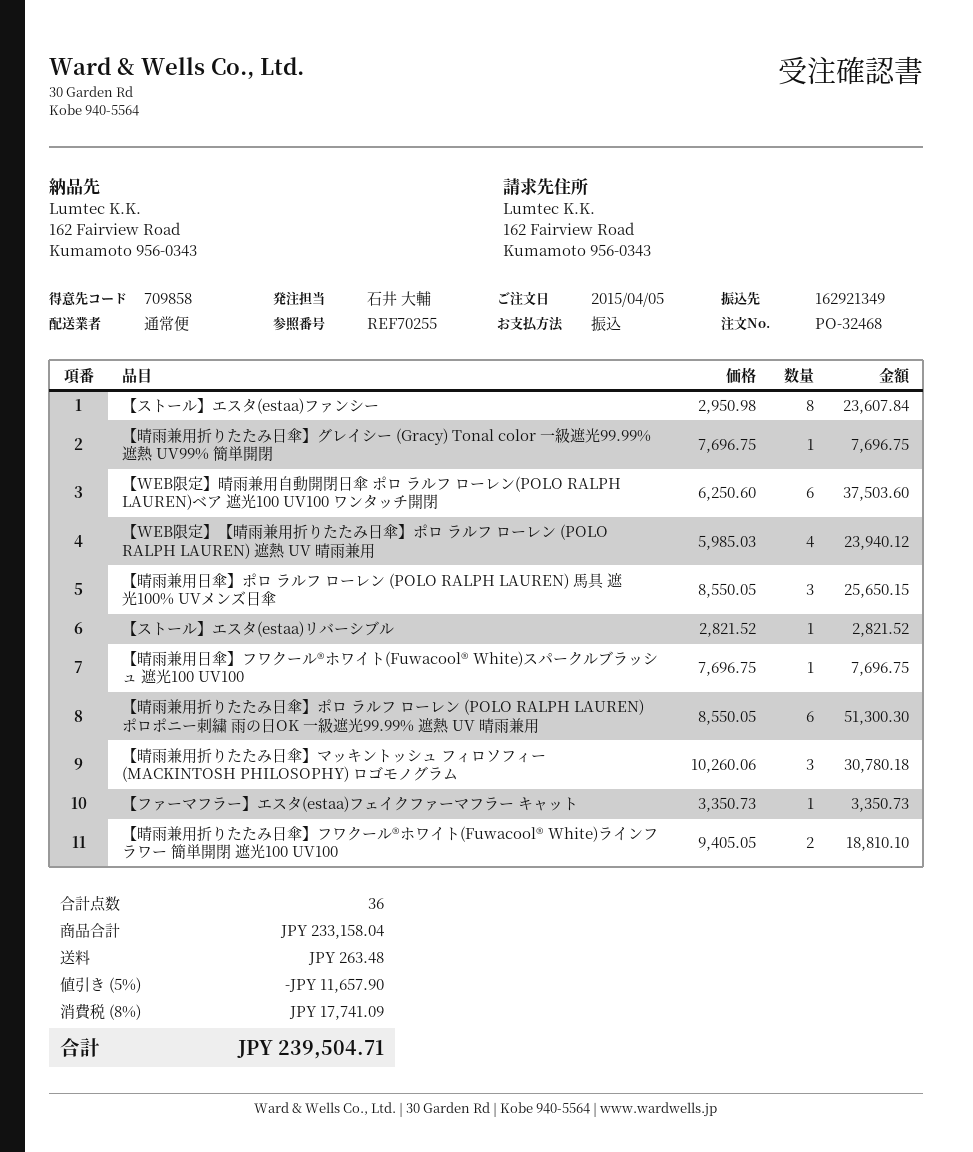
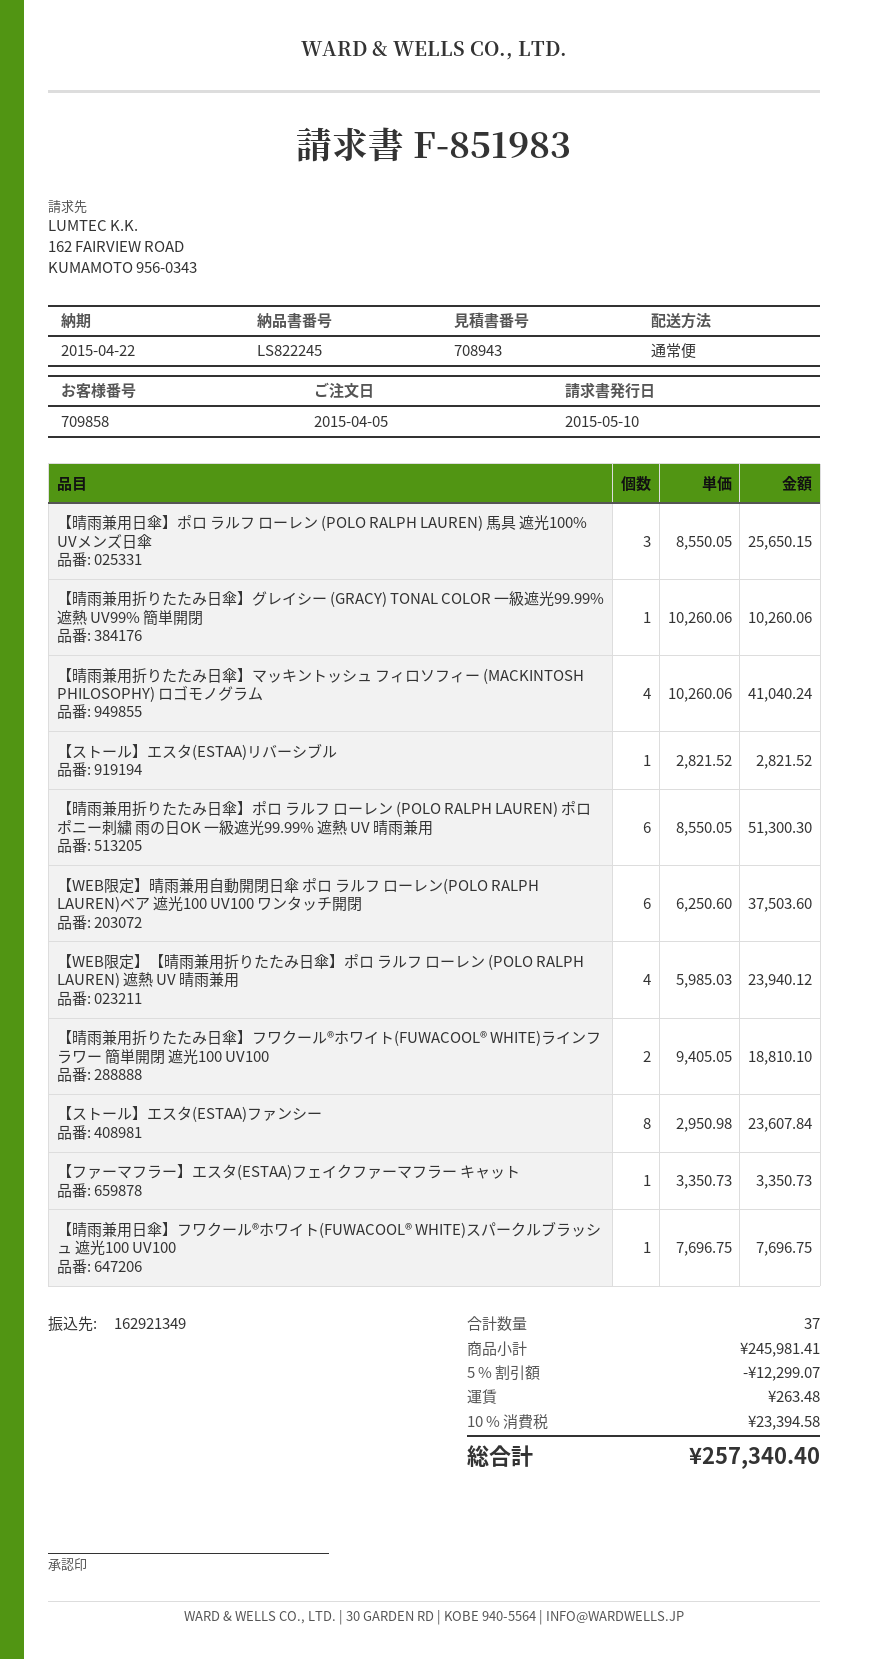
【晴雨兼用折りたたみ日傘】グレイシー (Gracy) Tonal color 一級遮光99.99% 遮熱 UV99% 簡単開閉: 1 x 7696.75 = 7696.75 -> 1 x 10260.06 = 10260.06
【晴雨兼用折りたたみ日傘】マッキントッシュ フィロソフィー (MACKINTOSH PHILOSOPHY) ロゴモノグラム: 3 x 10260.06 = 30780.18 -> 4 x 10260.06 = 41040.24
total quantity: 36 -> 37
subtotal: 233158.04 -> 245981.41
discount: 5% = 11657.90 -> 5% = 12299.07
tax: 8% = 17741.09 -> 10% = 23394.58
total: 239504.71 -> 257340.40

